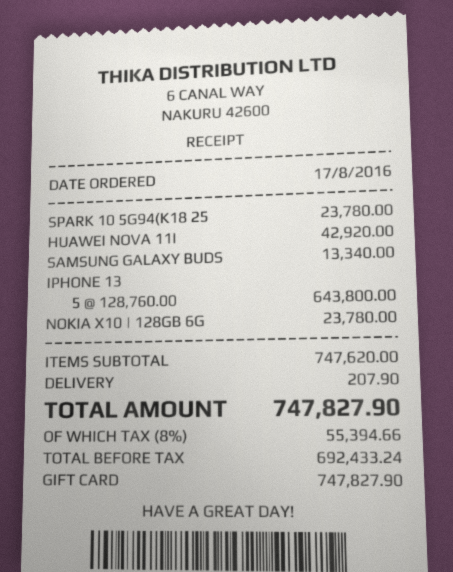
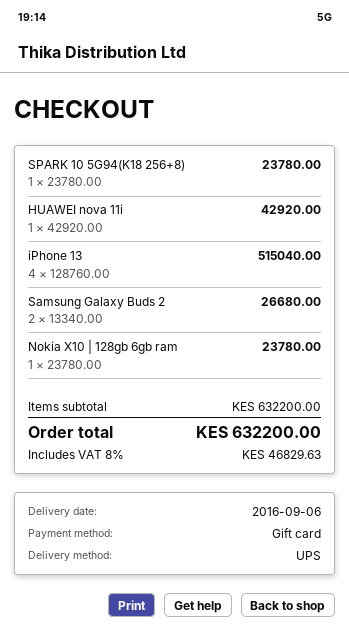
SAMSUNG GALAXY BUDS: 1 x 13340.00 = 13340.00 -> 2 x 13340.00 = 26680.00
IPHONE 13: 5 x 128760.00 = 643800.00 -> 4 x 128760.00 = 515040.00
subtotal: 747620.00 -> 632200.00
shipping: 207.90 -> none
tax: 8% = 55394.66 -> 8% = 46829.63
total: 747827.90 -> 632200.00

